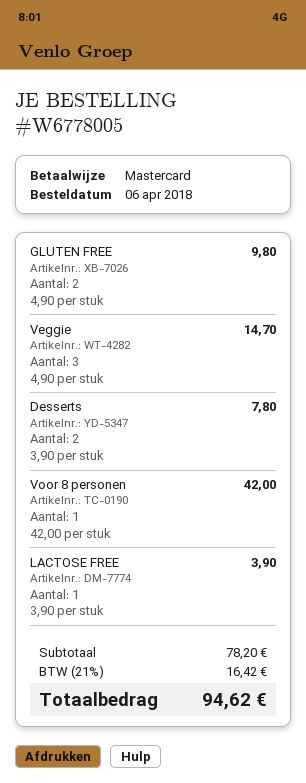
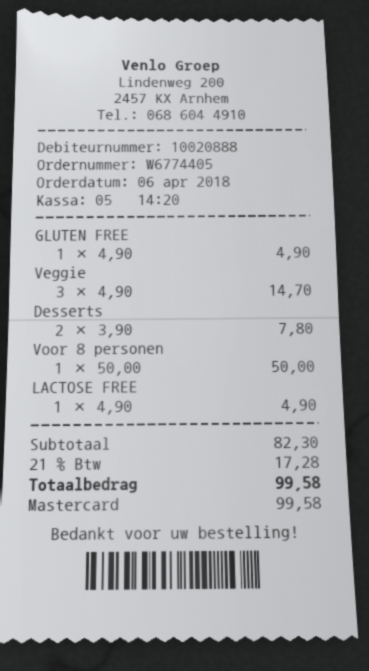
order number: W6778005 -> W6774405
GLUTEN FREE: 2 x 4.90 = 9.80 -> 1 x 4.90 = 4.90
Voor 8 personen: 1 x 42.00 = 42.00 -> 1 x 50.00 = 50.00
LACTOSE FREE: 1 x 3.90 = 3.90 -> 1 x 4.90 = 4.90
subtotal: 78.20 -> 82.30
tax: 21% = 16.42 -> 21% = 17.28
total: 94.62 -> 99.58

